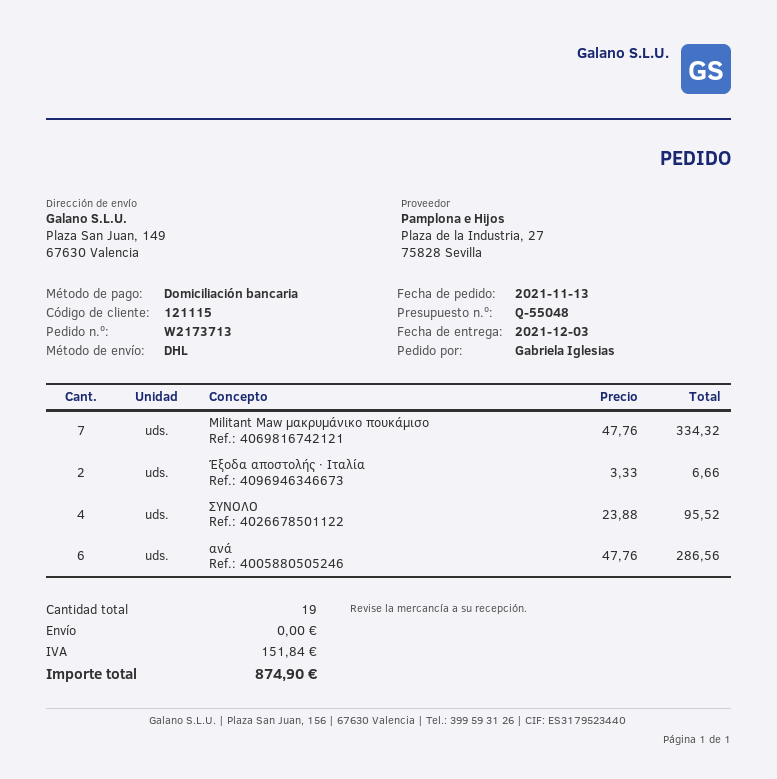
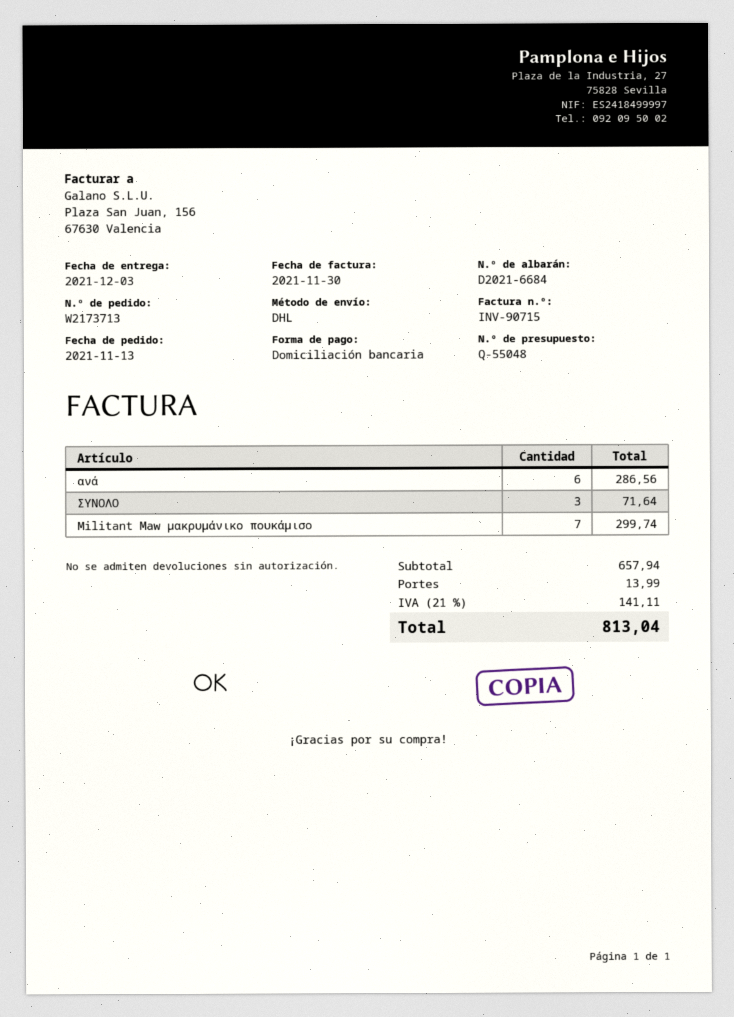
Militant Maw μακρυμάνικο πουκάμισο: 7 for 334.32 -> 7 for 299.74
Έξοδα αποστολής · Ιταλία: 2 for 6.66 -> none
ΣΥΝΟΛΟ: 4 for 95.52 -> 3 for 71.64
shipping: 0.00 -> 13.99
tax: 151.84 -> 141.11
total: 874.90 -> 813.04

